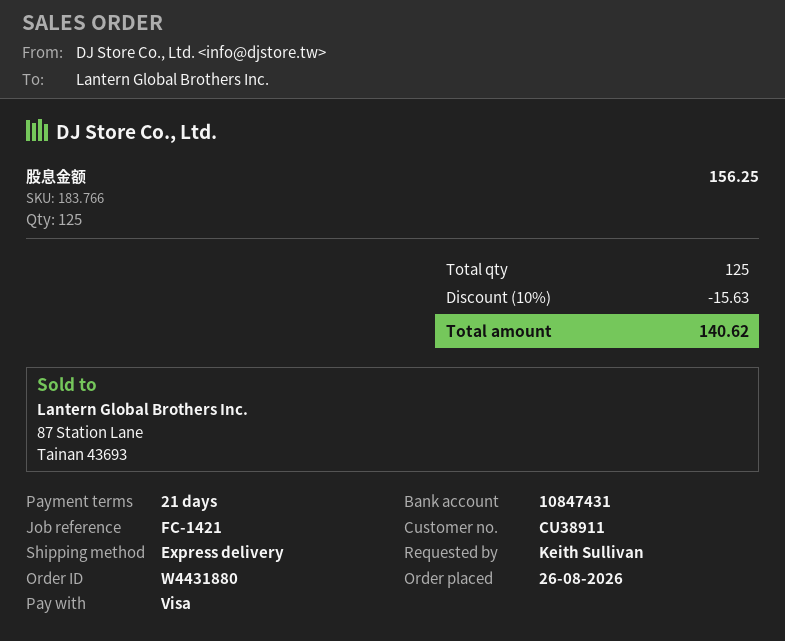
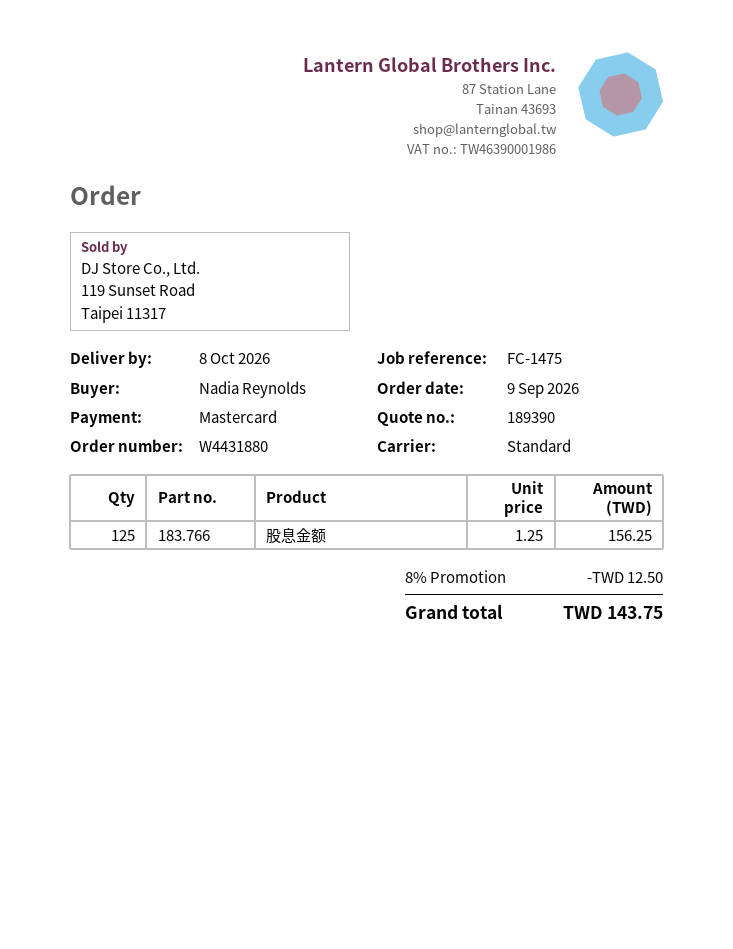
order date: 2026-08-26 -> 2026-09-09
reference: FC-1421 -> FC-1475
ordered by: Keith Sullivan -> Nadia Reynolds
payment method: Visa -> Mastercard
shipping method: express -> standard
discount: 10% = 15.63 -> 8% = 12.50
total: 140.62 -> 143.75

